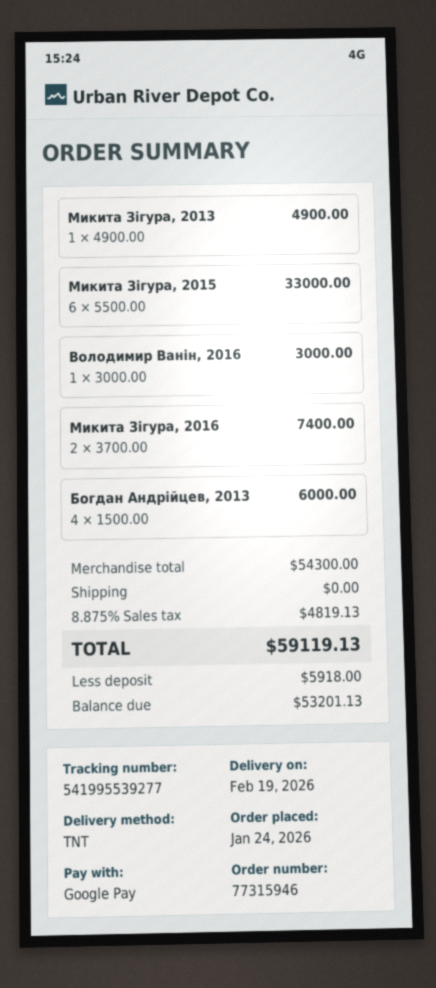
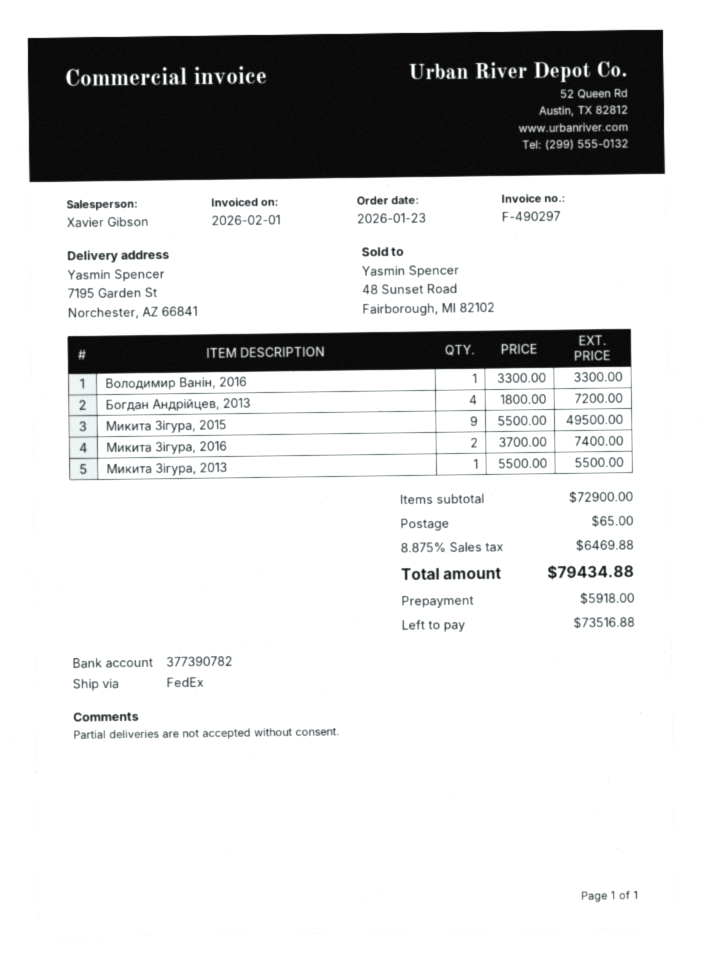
order date: 2026-01-24 -> 2026-01-23
shipping method: TNT -> FedEx
Микита Зігура, 2013: 1 x 4900.00 = 4900.00 -> 1 x 5500.00 = 5500.00
Микита Зігура, 2015: 6 x 5500.00 = 33000.00 -> 9 x 5500.00 = 49500.00
Володимир Ванін, 2016: 1 x 3000.00 = 3000.00 -> 1 x 3300.00 = 3300.00
Богдан Андрійцев, 2013: 4 x 1500.00 = 6000.00 -> 4 x 1800.00 = 7200.00
subtotal: 54300.00 -> 72900.00
shipping: 0.00 -> 65.00
tax: 8.875% = 4819.13 -> 8.875% = 6469.88
total: 59119.13 -> 79434.88
balance: 53201.13 -> 73516.88

